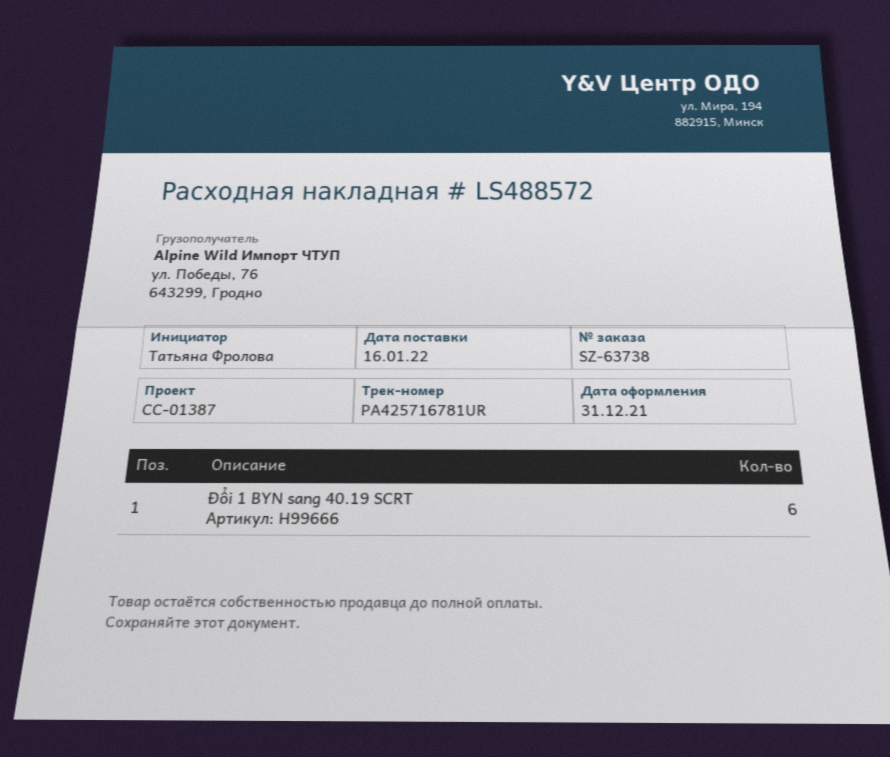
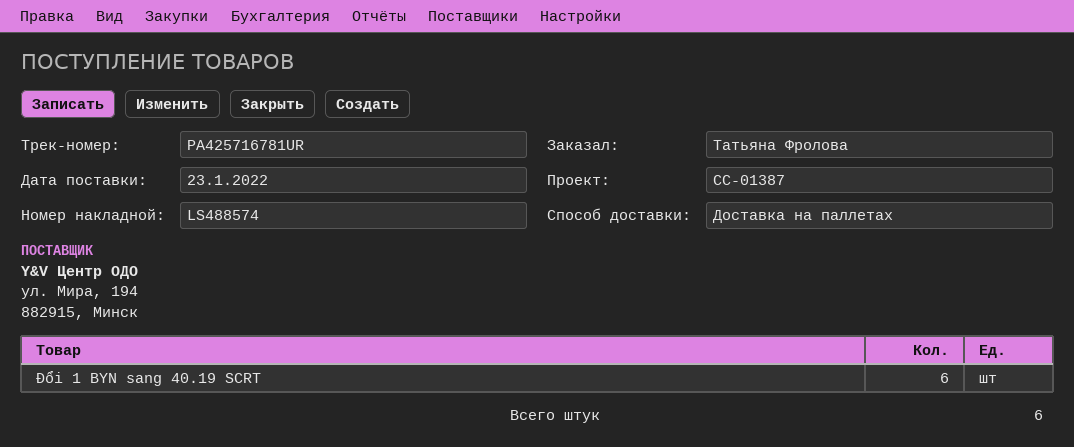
delivery note number: LS488572 -> LS488574
delivery date: 2022-01-16 -> 2022-01-23

